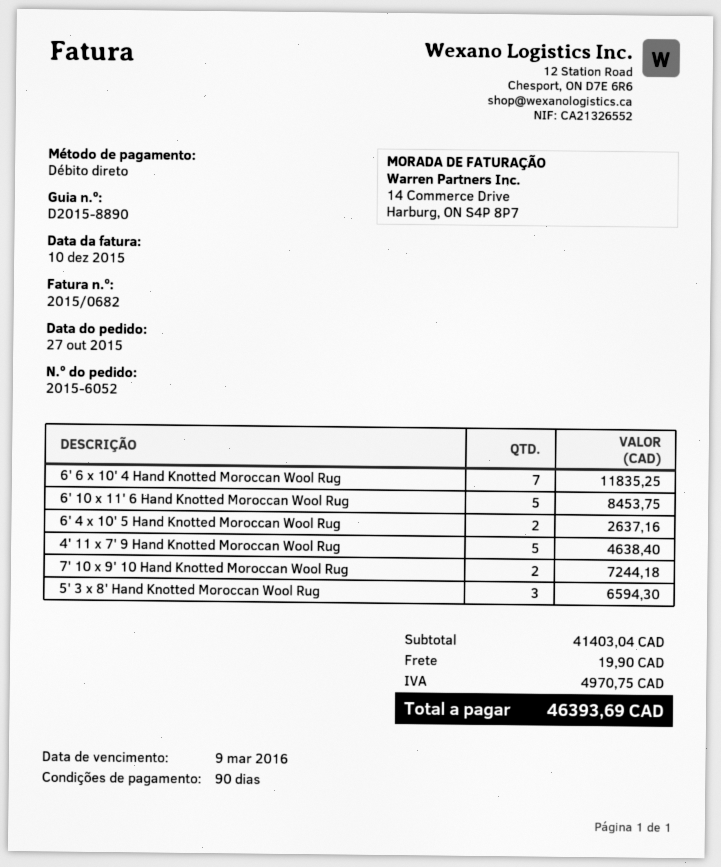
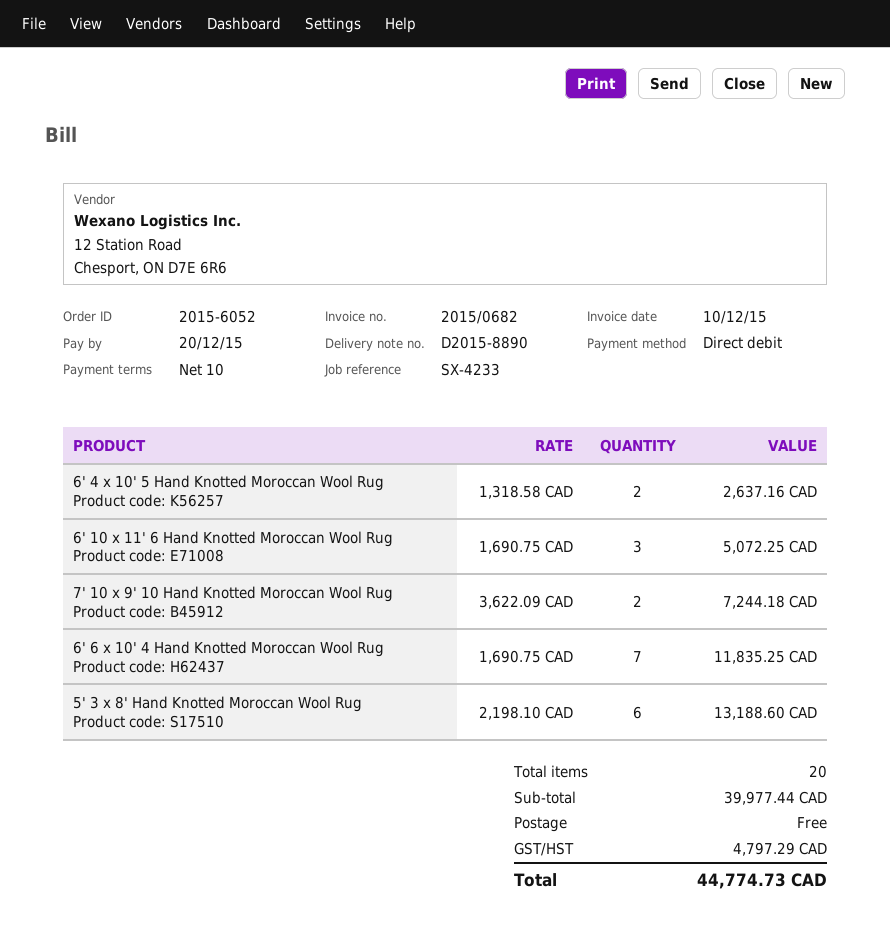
payment terms: 90 days -> 10 days
due date: 2016-03-09 -> 2015-12-20
6' 10 x 11' 6 Hand Knotted Moroccan Wool Rug: 5 for 8453.75 -> 3 for 5072.25
4' 11 x 7' 9 Hand Knotted Moroccan Wool Rug: 5 for 4638.40 -> none
5' 3 x 8' Hand Knotted Moroccan Wool Rug: 3 for 6594.30 -> 6 for 13188.60
subtotal: 41403.04 -> 39977.44
shipping: 19.90 -> 0.00
tax: 4970.75 -> 4797.29
total: 46393.69 -> 44774.73

